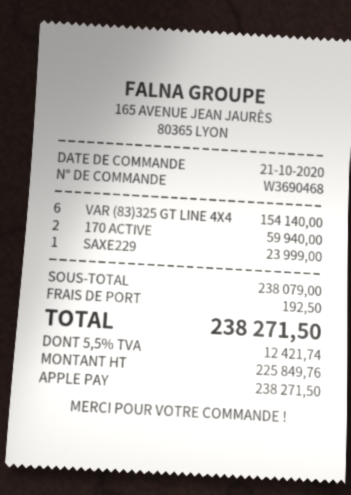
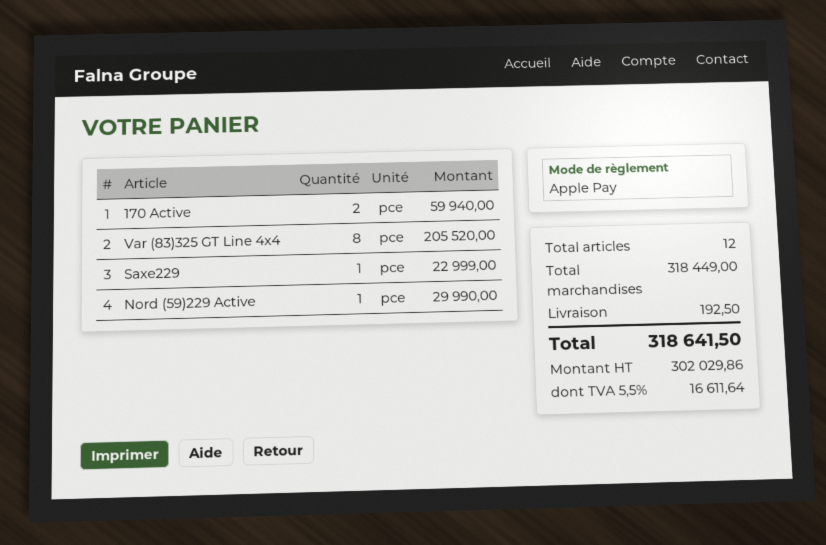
VAR (83)325 GT LINE 4X4: 6 for 154140.00 -> 8 for 205520.00
SAXE229: 1 for 23999.00 -> 1 for 22999.00
Nord (59)229 Active: none -> 1 for 29990.00
subtotal: 238079.00 -> 318449.00
net: 225849.76 -> 302029.86
tax: 5.5% = 12421.74 -> 5.5% = 16611.64
total: 238271.50 -> 318641.50

